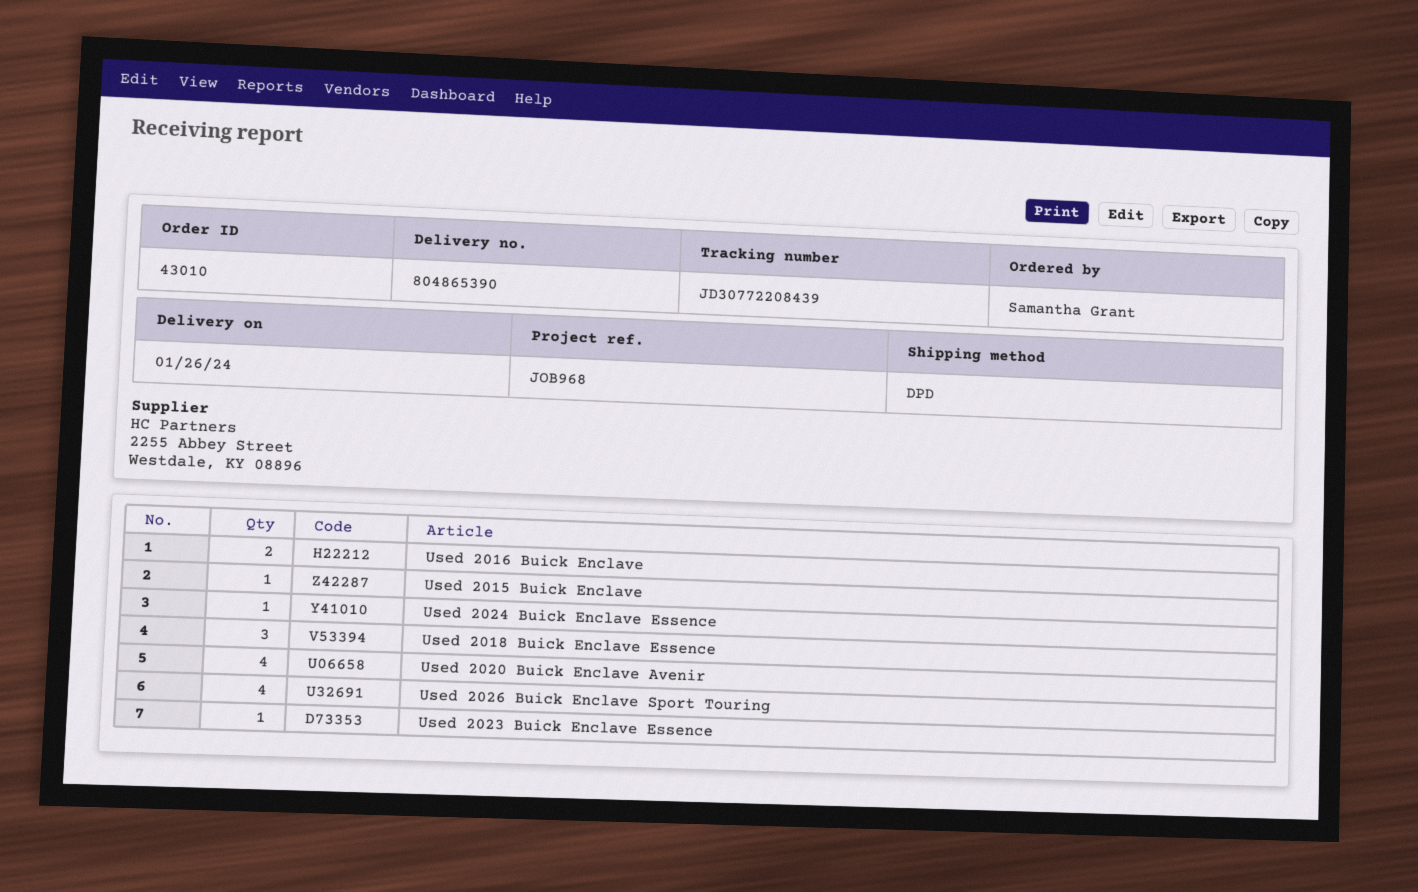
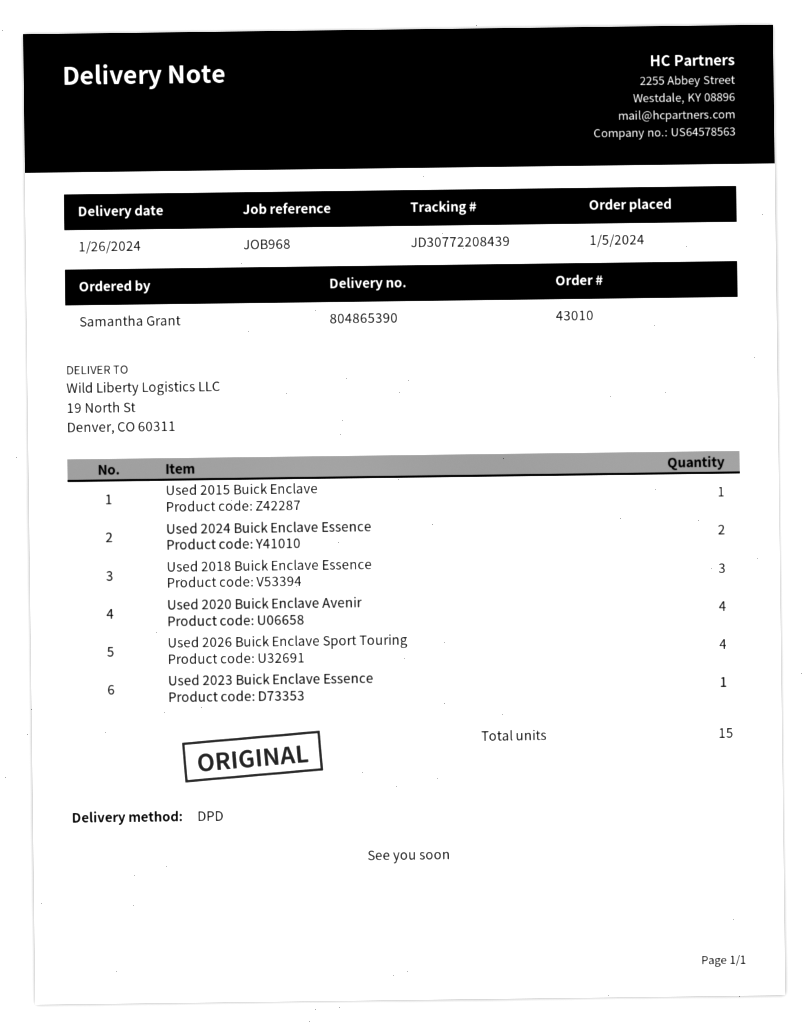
Used 2016 Buick Enclave: 2 -> none
Used 2024 Buick Enclave Essence: 1 -> 2

